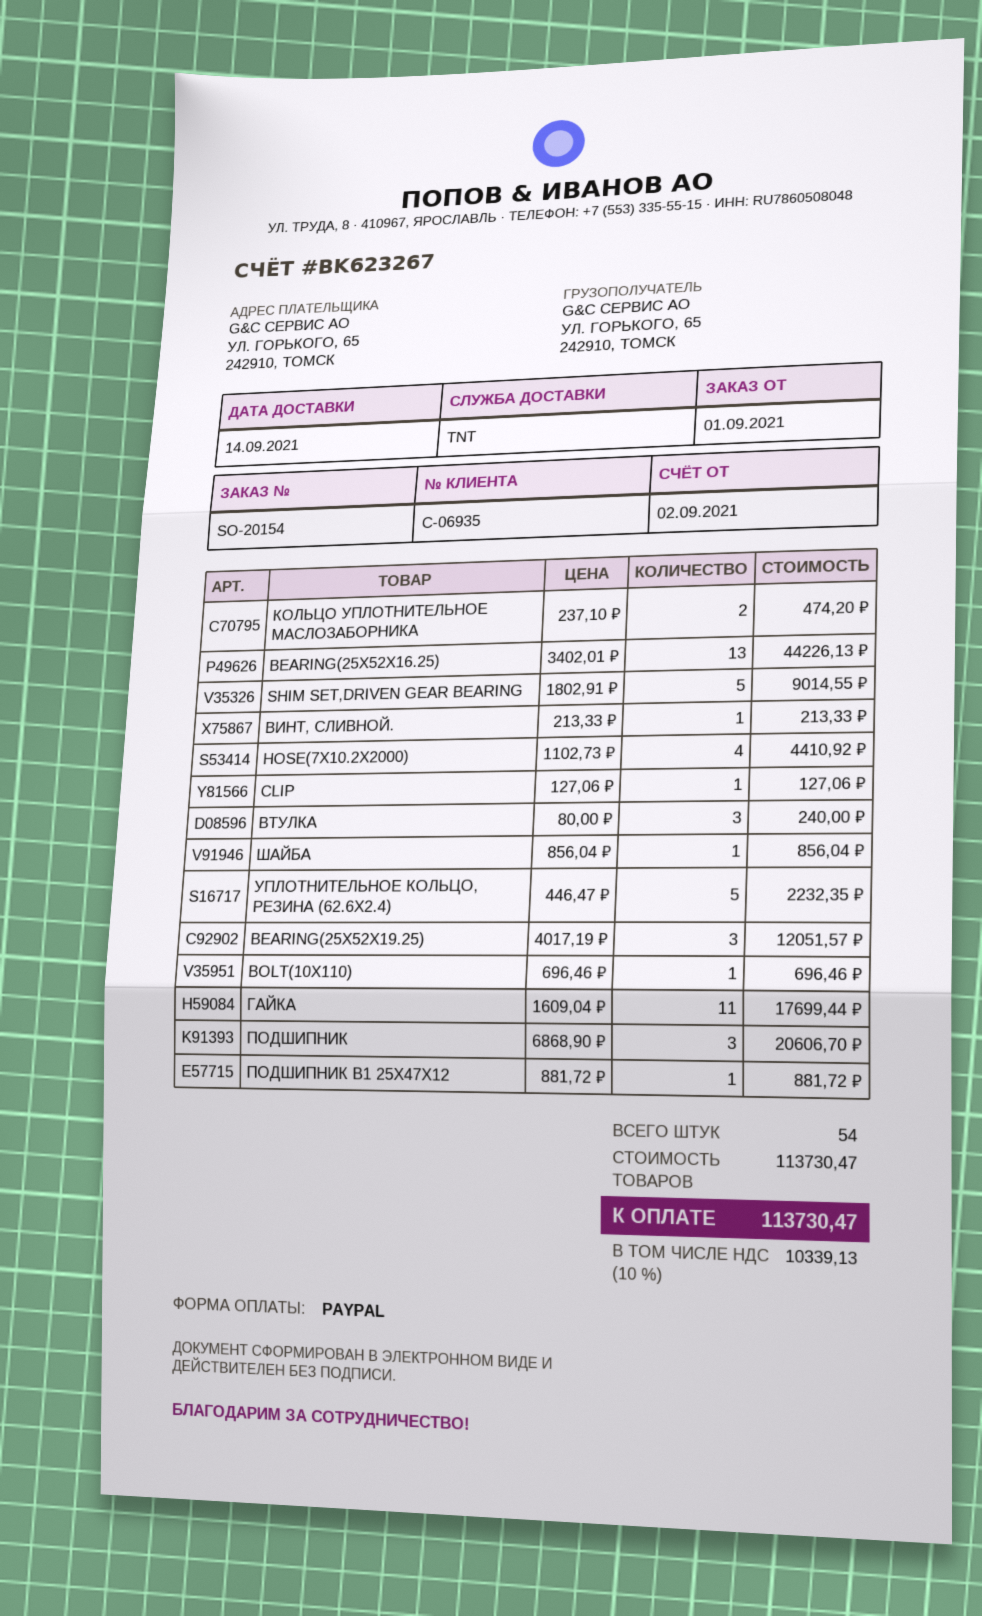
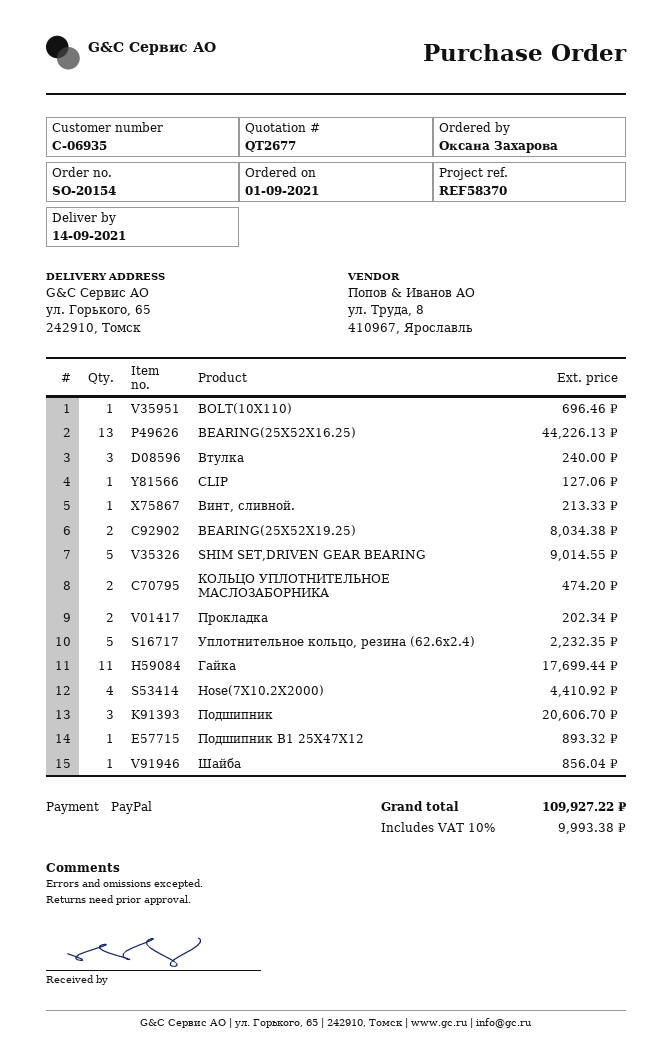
BEARING(25X52X19.25): 3 for 12051.57 -> 2 for 8034.38
ПОДШИПНИК B1 25X47X12: 1 for 881.72 -> 1 for 893.32
Прокладка: none -> 2 for 202.34
tax: 10% = 10339.13 -> 10% = 9993.38
total: 113730.47 -> 109927.22

